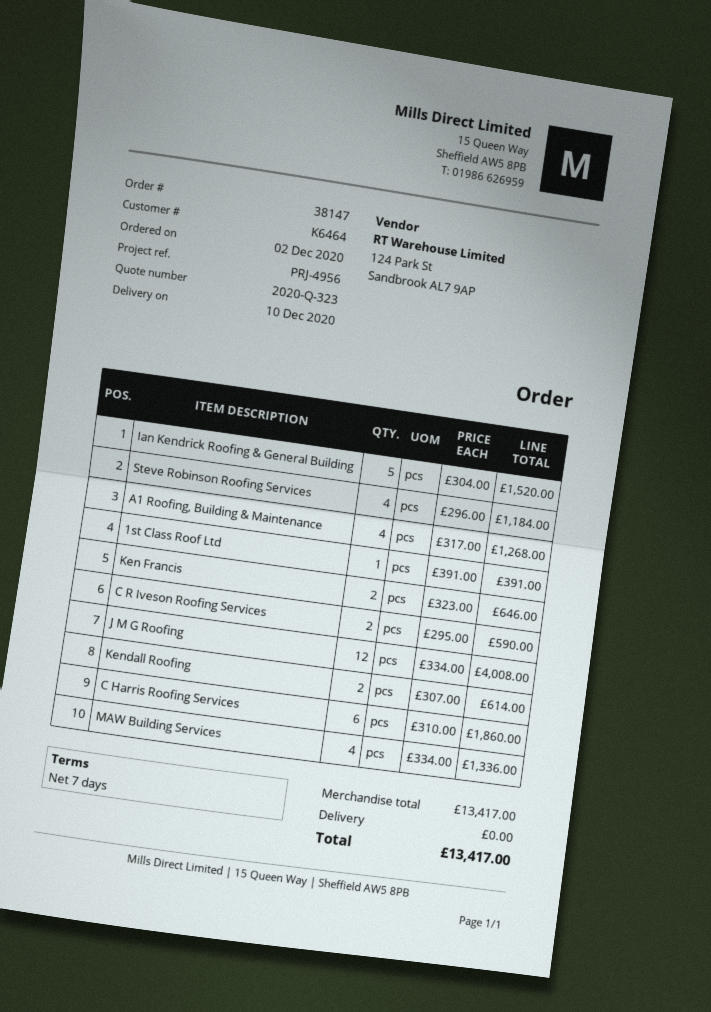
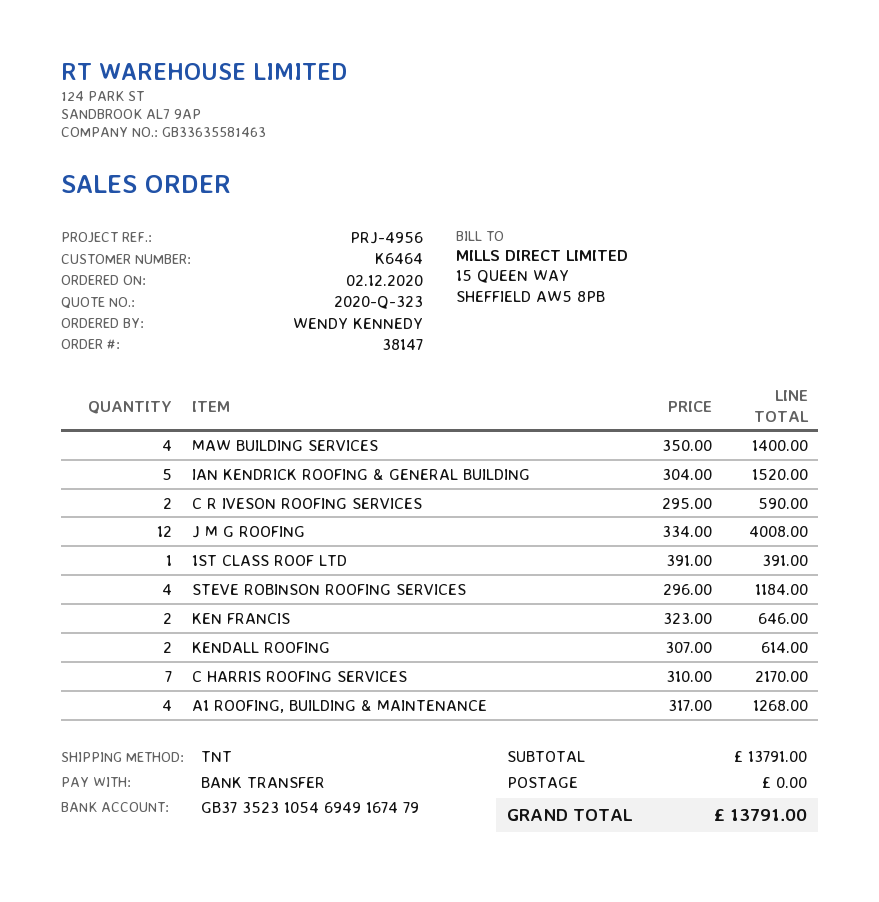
C Harris Roofing Services: 6 x 310.00 = 1860.00 -> 7 x 310.00 = 2170.00
MAW Building Services: 4 x 334.00 = 1336.00 -> 4 x 350.00 = 1400.00
subtotal: 13417.00 -> 13791.00
total: 13417.00 -> 13791.00

